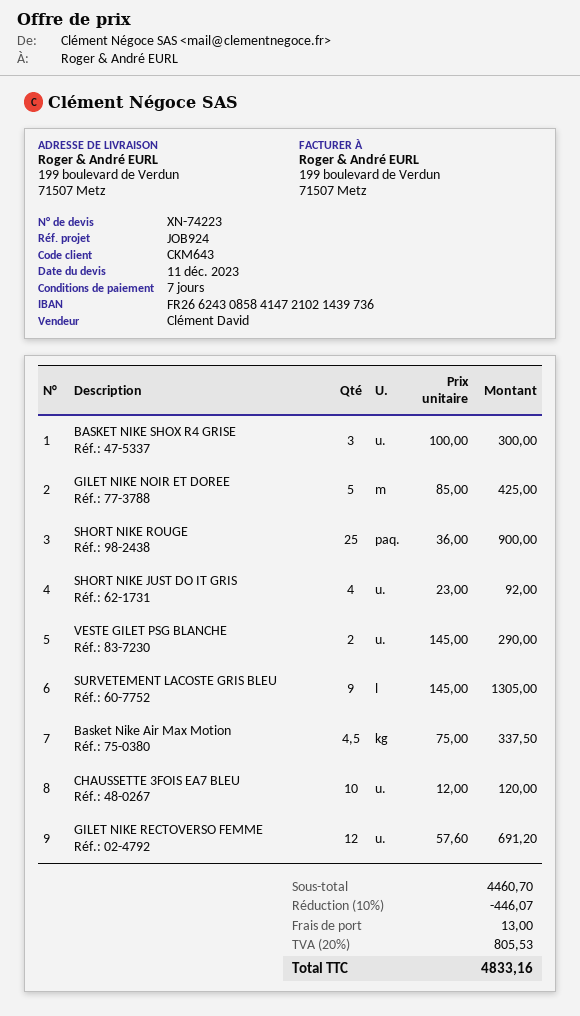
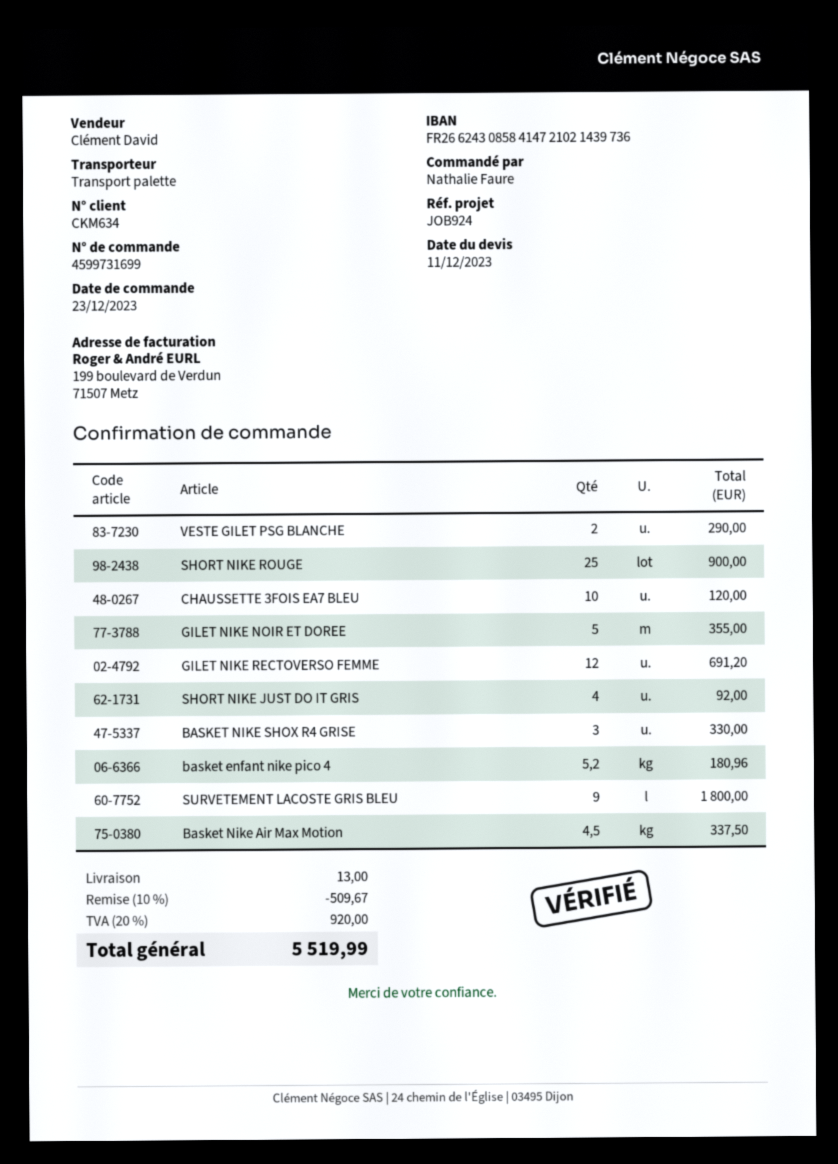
customer number: CKM643 -> CKM634
BASKET NIKE SHOX R4 GRISE: 3 for 300.00 -> 3 for 330.00
GILET NIKE NOIR ET DOREE: 5 for 425.00 -> 5 for 355.00
SURVETEMENT LACOSTE GRIS BLEU: 9 for 1305.00 -> 9 for 1800.00
basket enfant nike pico 4: none -> 5.2 for 180.96
discount: 10% = 446.07 -> 10% = 509.67
tax: 20% = 805.53 -> 20% = 920.00
total: 4833.16 -> 5519.99

